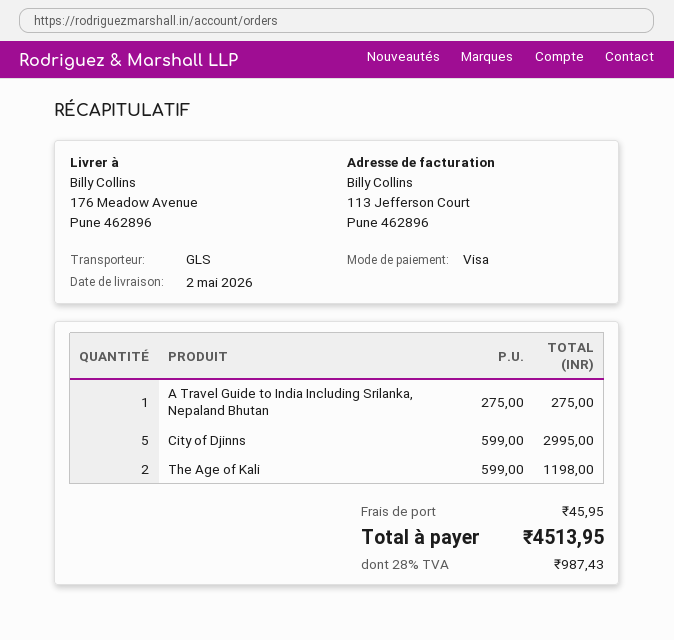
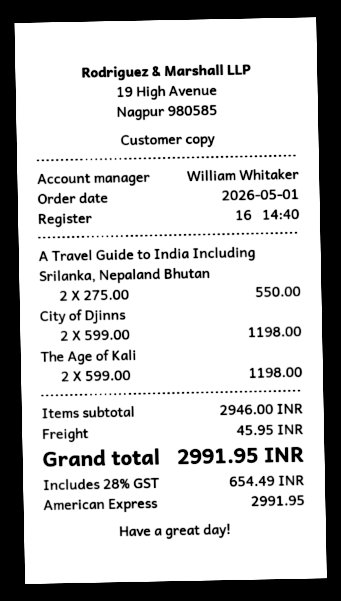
payment method: Visa -> American Express
A Travel Guide to India Including Srilanka, Nepaland Bhutan: 1 x 275.00 = 275.00 -> 2 x 275.00 = 550.00
City of Djinns: 5 x 599.00 = 2995.00 -> 2 x 599.00 = 1198.00
tax: 28% = 987.43 -> 28% = 654.49
total: 4513.95 -> 2991.95

